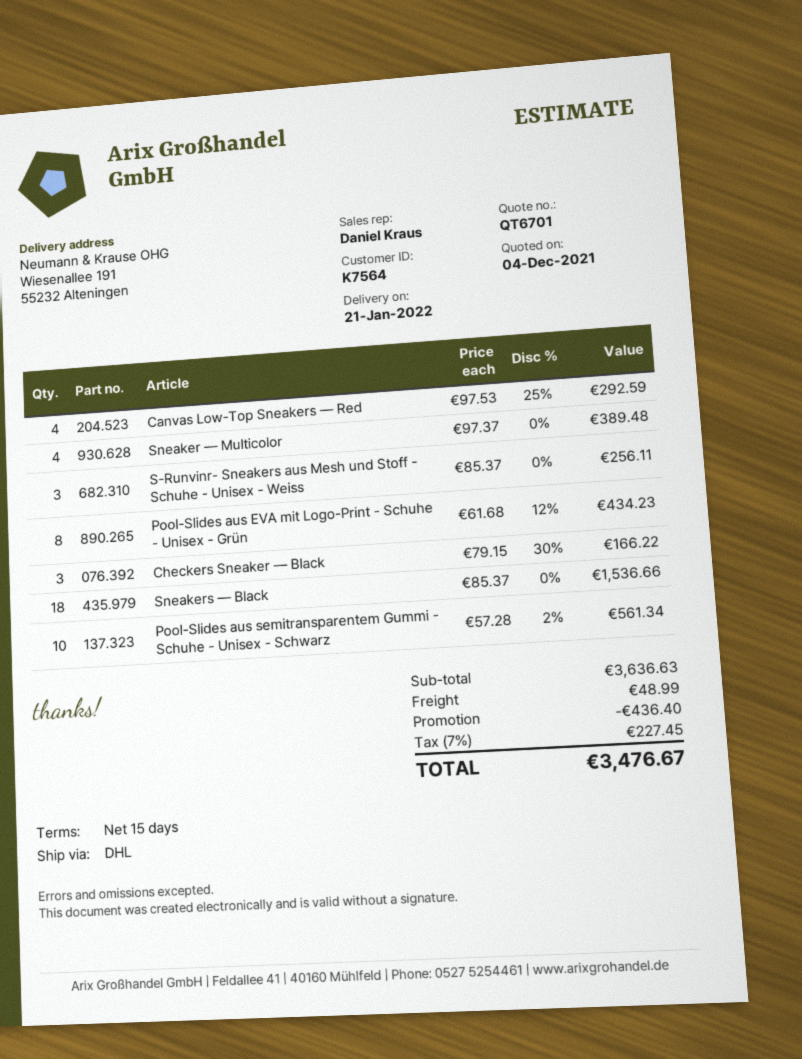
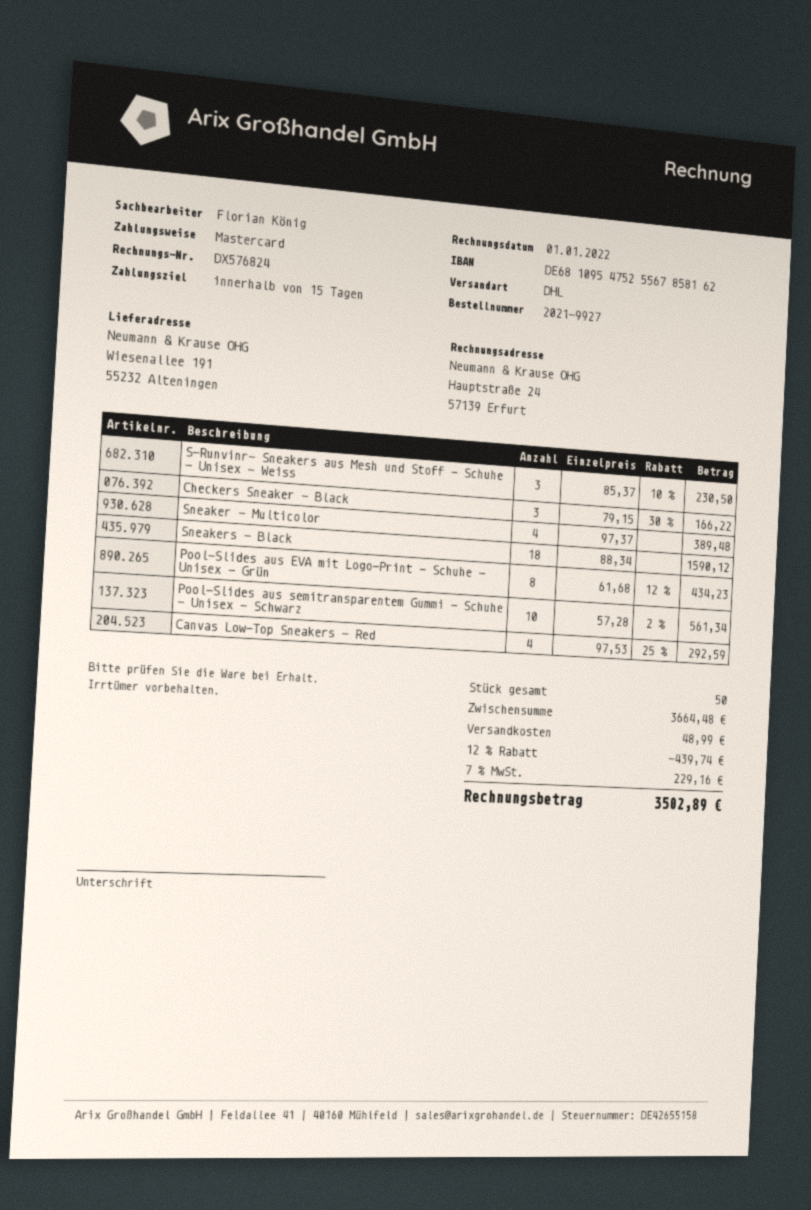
sales rep: Daniel Kraus -> Florian König
S-Runvinr- Sneakers aus Mesh und Stoff - Schuhe - Unisex - Weiss: 3 x 85.37 = 256.11 -> 3 x 85.37 - 10% = 230.50
Sneakers — Black: 18 x 85.37 = 1536.66 -> 18 x 88.34 = 1590.12
subtotal: 3636.63 -> 3664.48
discount: 436.40 -> 439.74
tax: 7% = 227.45 -> 7% = 229.16
total: 3476.67 -> 3502.89

